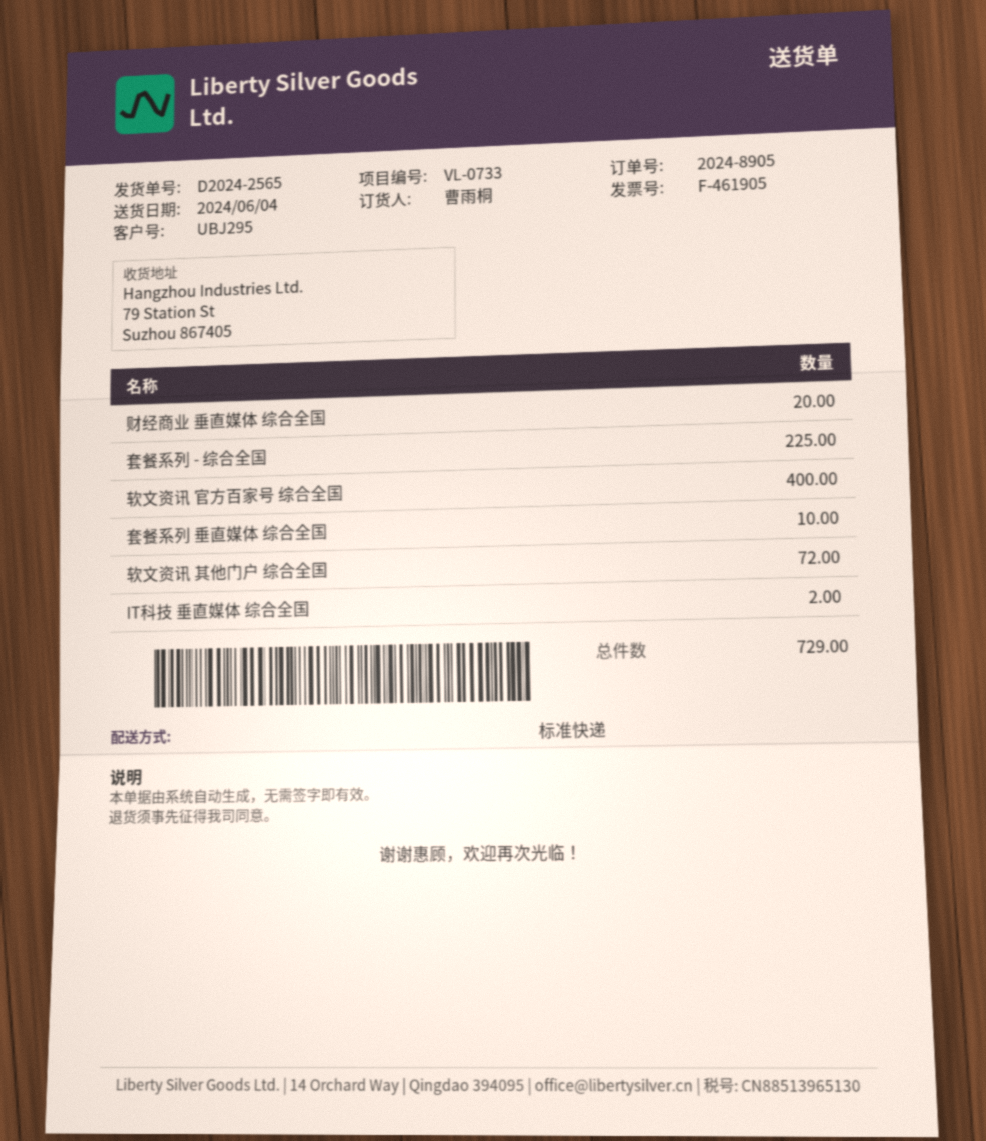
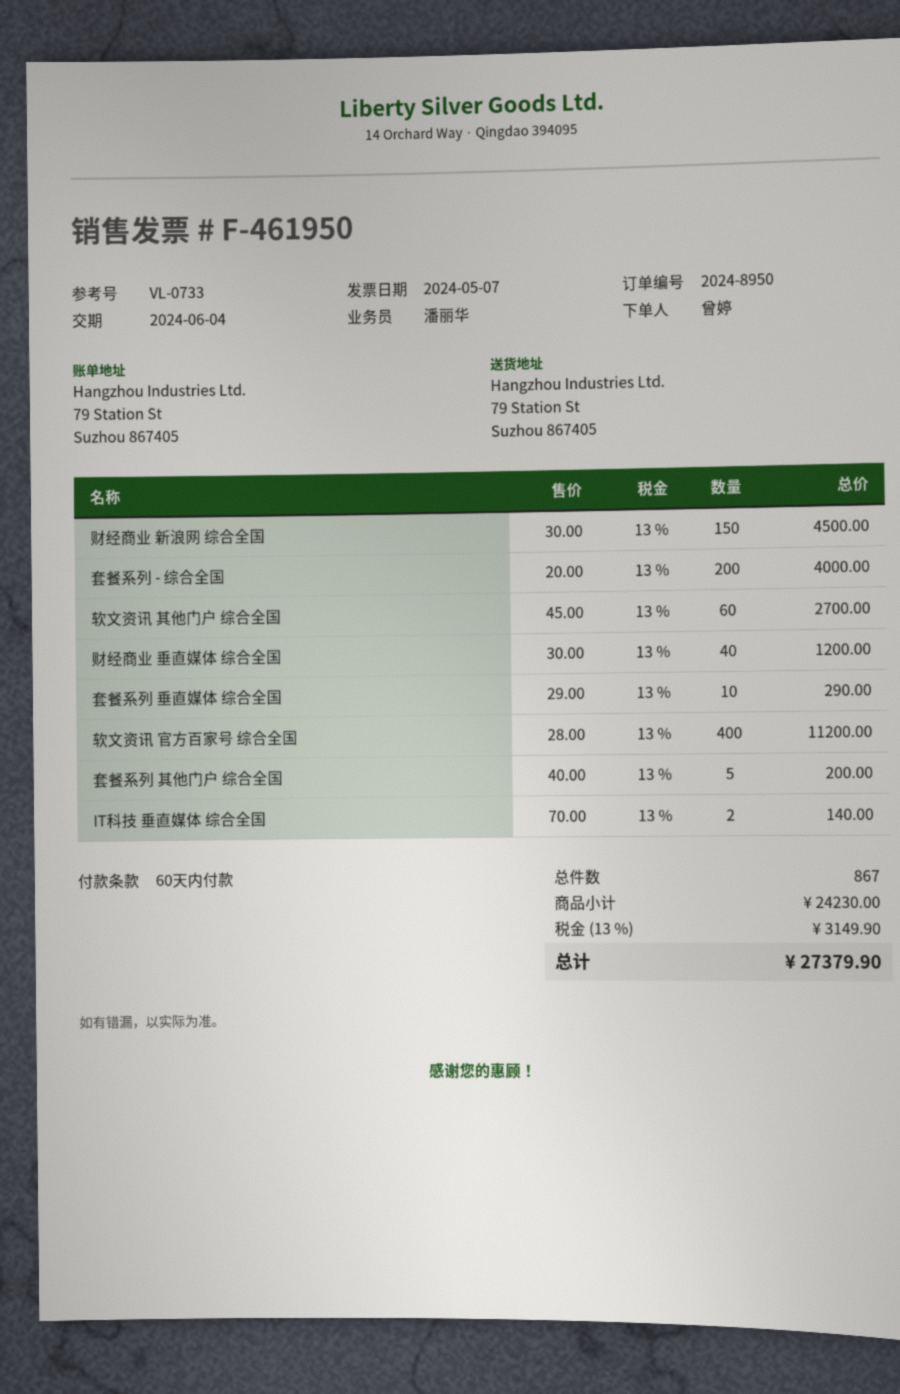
order number: 2024-8905 -> 2024-8950
invoice number: F-461905 -> F-461950
ordered by: 曹雨桐 -> 曾婷
财经商业 垂直媒体 综合全国: 20 -> 40
套餐系列 - 综合全国: 225 -> 200
软文资讯 其他门户 综合全国: 72 -> 60
财经商业 新浪网 综合全国: none -> 150
套餐系列 其他门户 综合全国: none -> 5
total quantity: 729 -> 867

